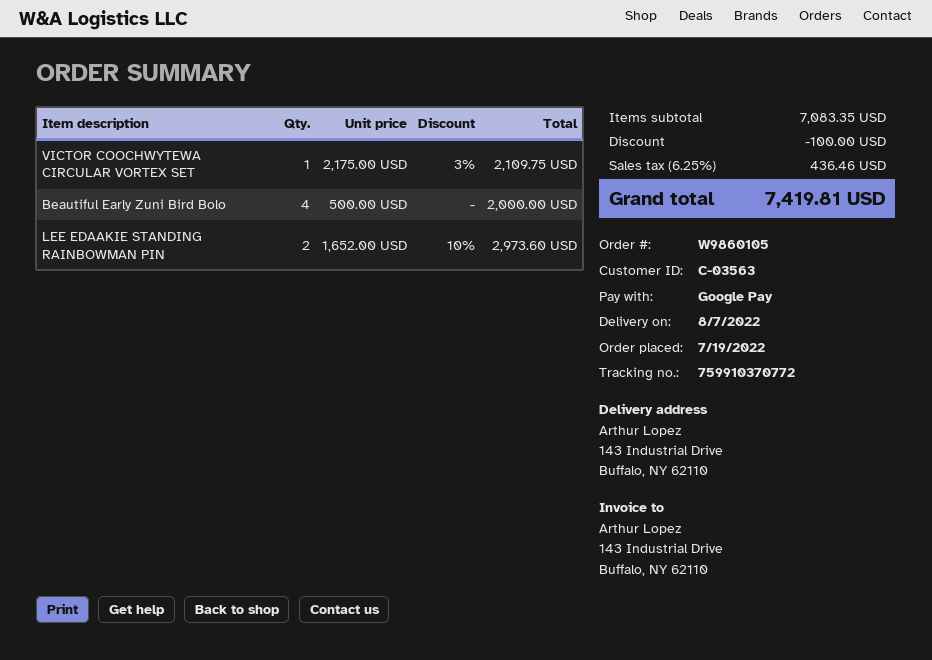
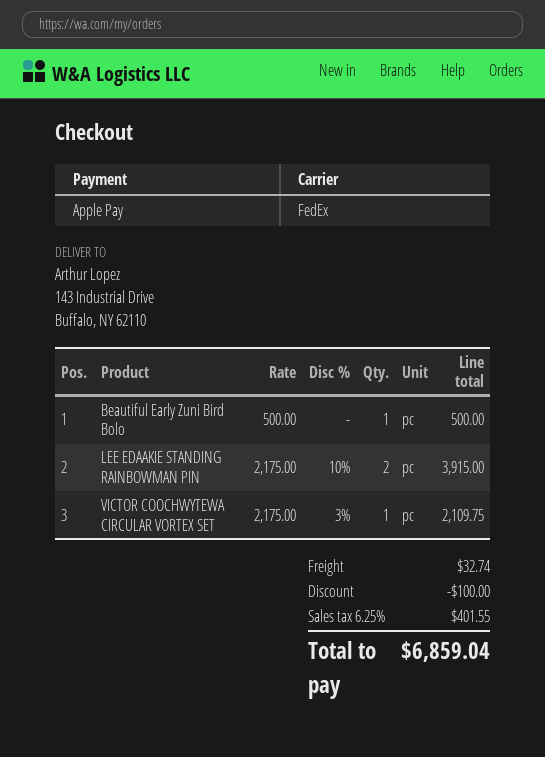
payment method: Google Pay -> Apple Pay
Beautiful Early Zuni Bird Bolo: 4 x 500.00 = 2000.00 -> 1 x 500.00 = 500.00
LEE EDAAKIE STANDING RAINBOWMAN PIN: 2 x 1652.00 - 10% = 2973.60 -> 2 x 2175.00 - 10% = 3915.00
shipping: none -> 32.74
tax: 6.25% = 436.46 -> 6.25% = 401.55
total: 7419.81 -> 6859.04

